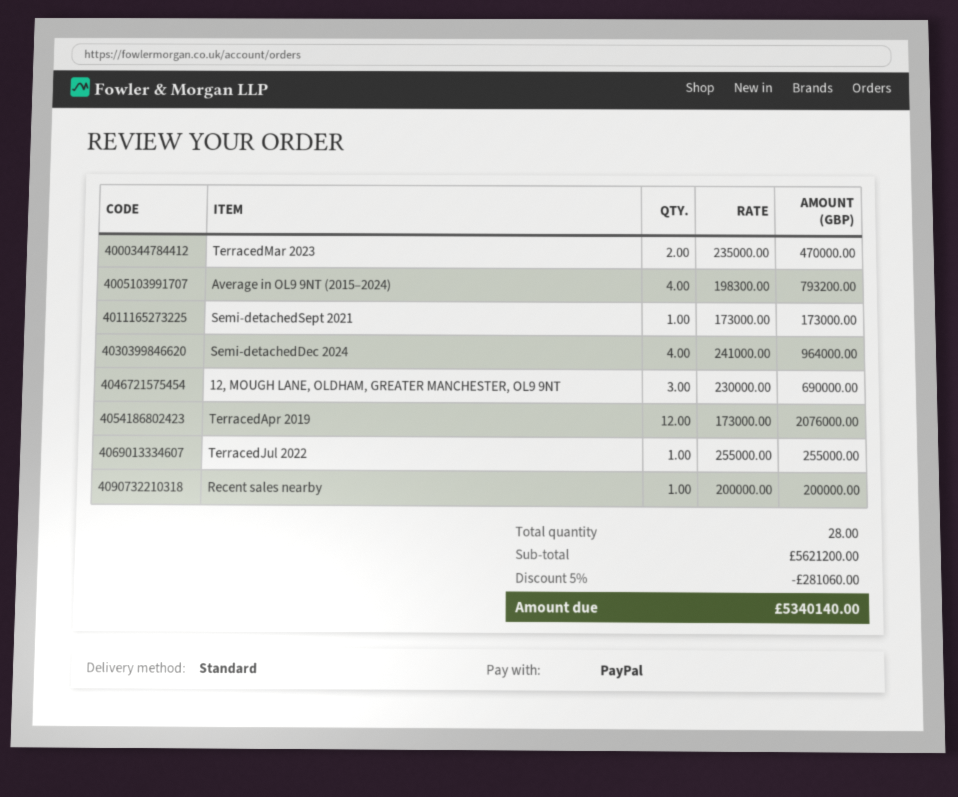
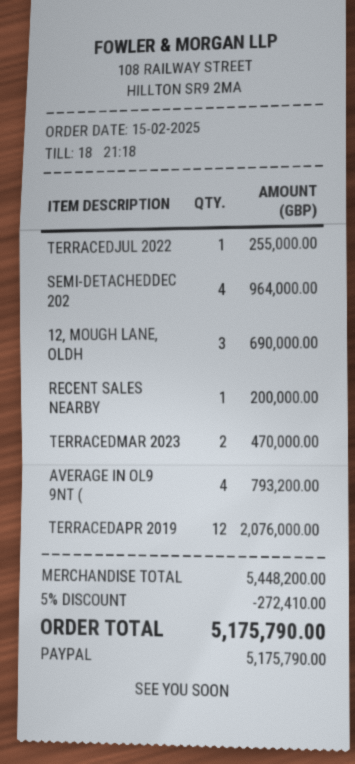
Semi-detachedSept 2021: 1 for 173000.00 -> none
subtotal: 5621200.00 -> 5448200.00
discount: 5% = 281060.00 -> 5% = 272410.00
total: 5340140.00 -> 5175790.00

